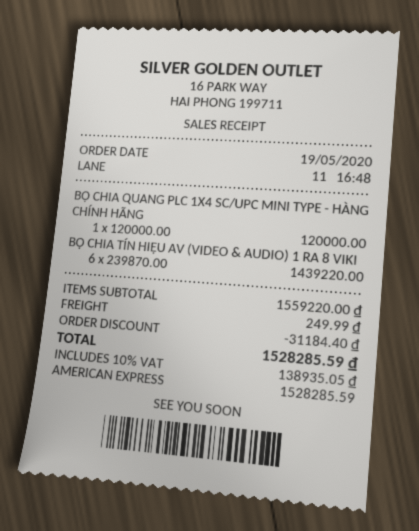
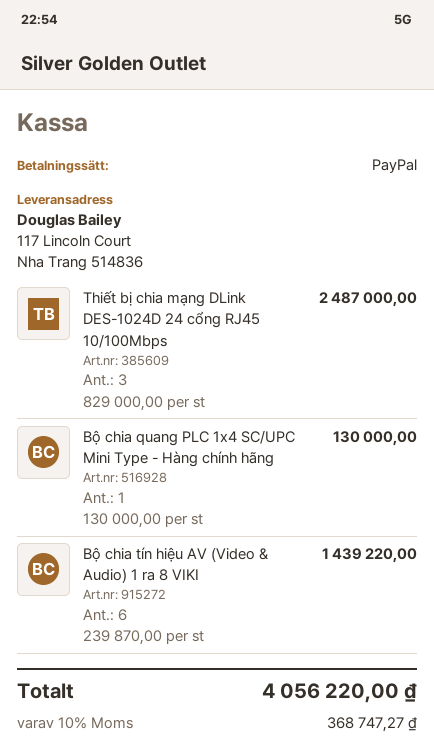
payment method: American Express -> PayPal
BỘ CHIA QUANG PLC 1X4 SC/UPC MINI TYPE - HÀNG CHÍNH HÃNG: 1 x 120000.00 = 120000.00 -> 1 x 130000.00 = 130000.00
Thiết bị chia mạng DLink DES-1024D 24 cổng RJ45 10/100Mbps: none -> 3 x 829000.00 = 2487000.00
discount: 31184.40 -> none
shipping: 249.99 -> none
tax: 10% = 138935.05 -> 10% = 368747.27
total: 1528285.59 -> 4056220.00

